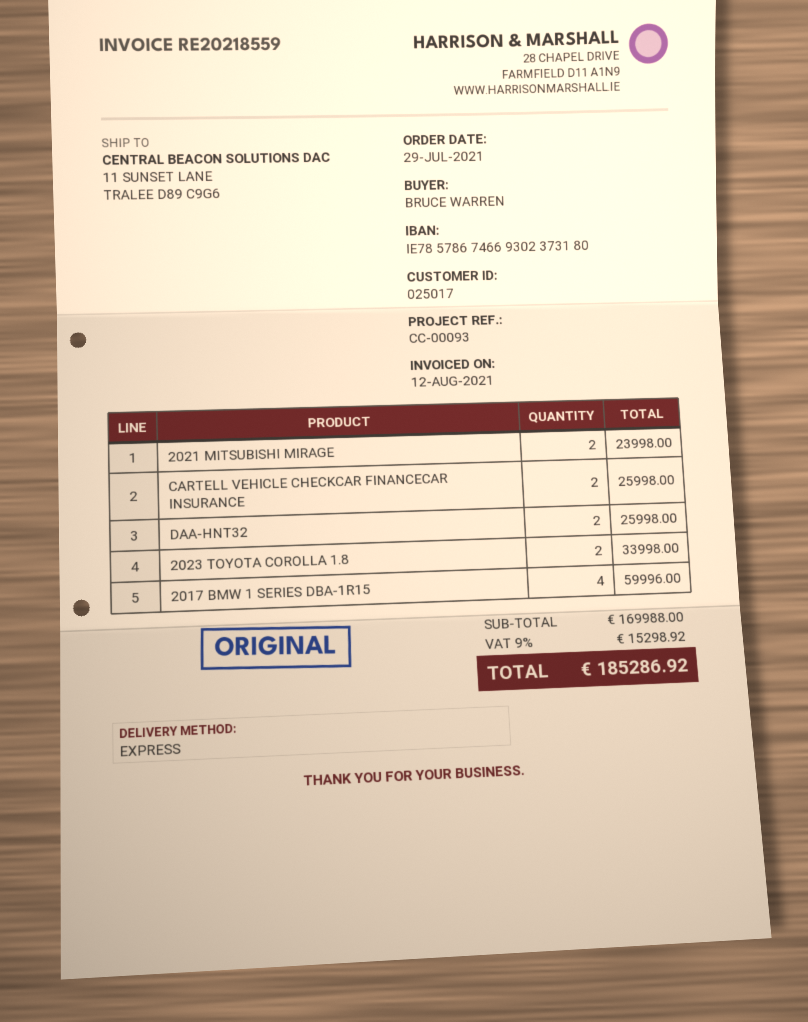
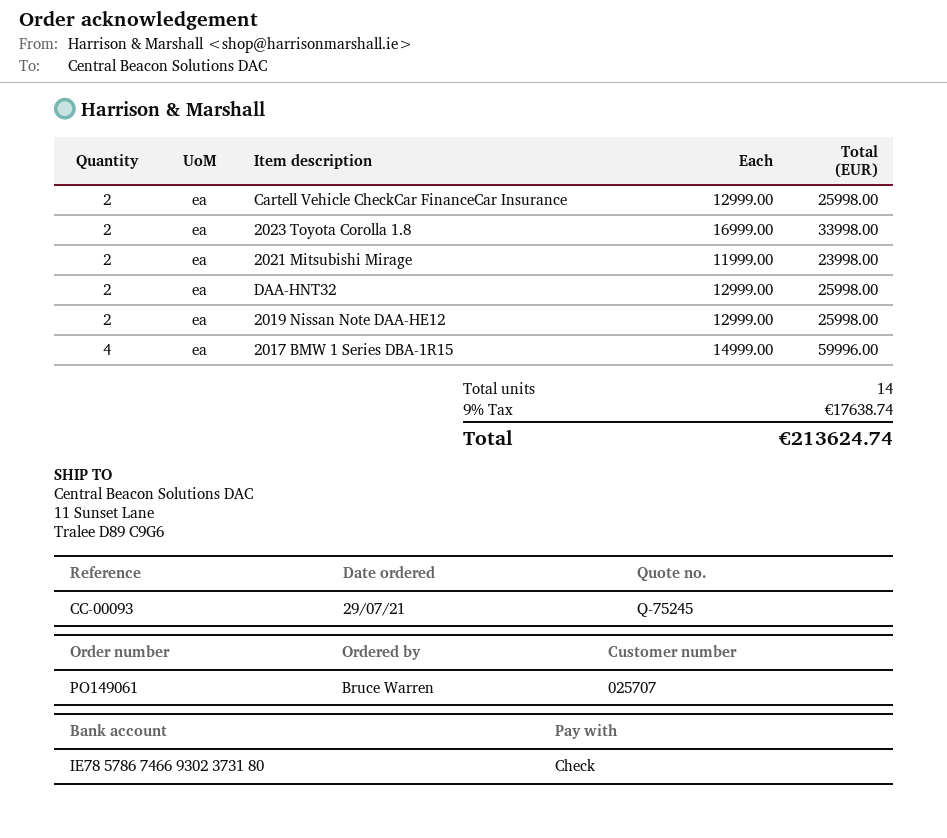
customer number: 025017 -> 025707
2019 Nissan Note DAA-HE12: none -> 2 for 25998.00
tax: 9% = 15298.92 -> 9% = 17638.74
total: 185286.92 -> 213624.74

